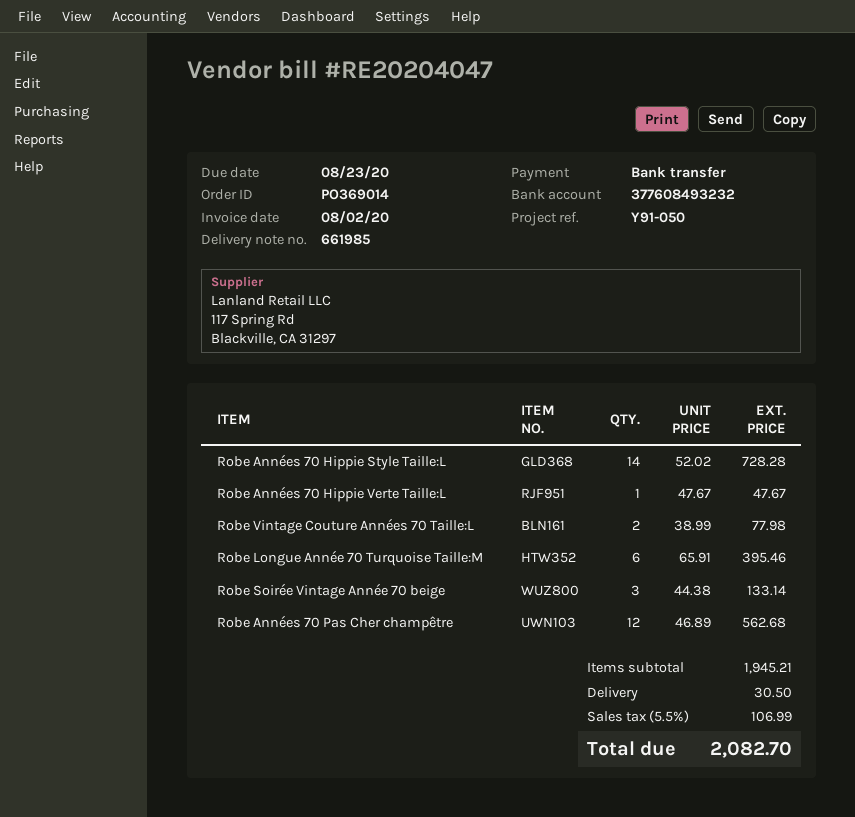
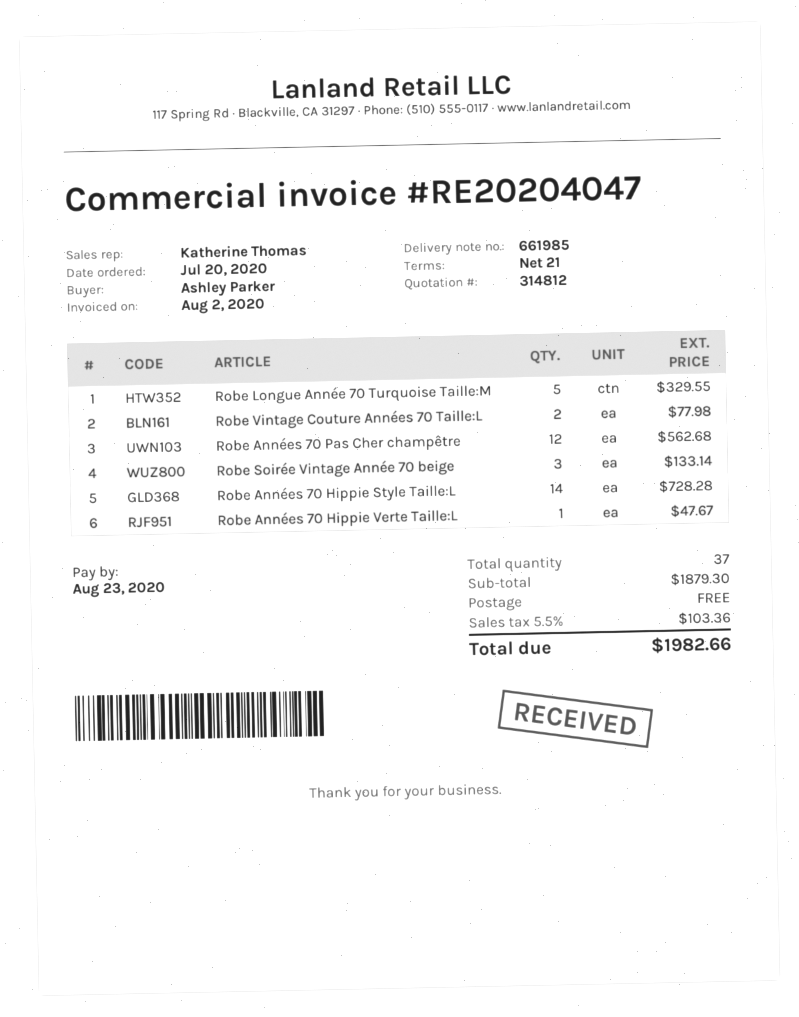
Robe Longue Année 70 Turquoise Taille:M: 6 for 395.46 -> 5 for 329.55
subtotal: 1945.21 -> 1879.30
shipping: 30.50 -> 0.00
tax: 5.5% = 106.99 -> 5.5% = 103.36
total: 2082.70 -> 1982.66

